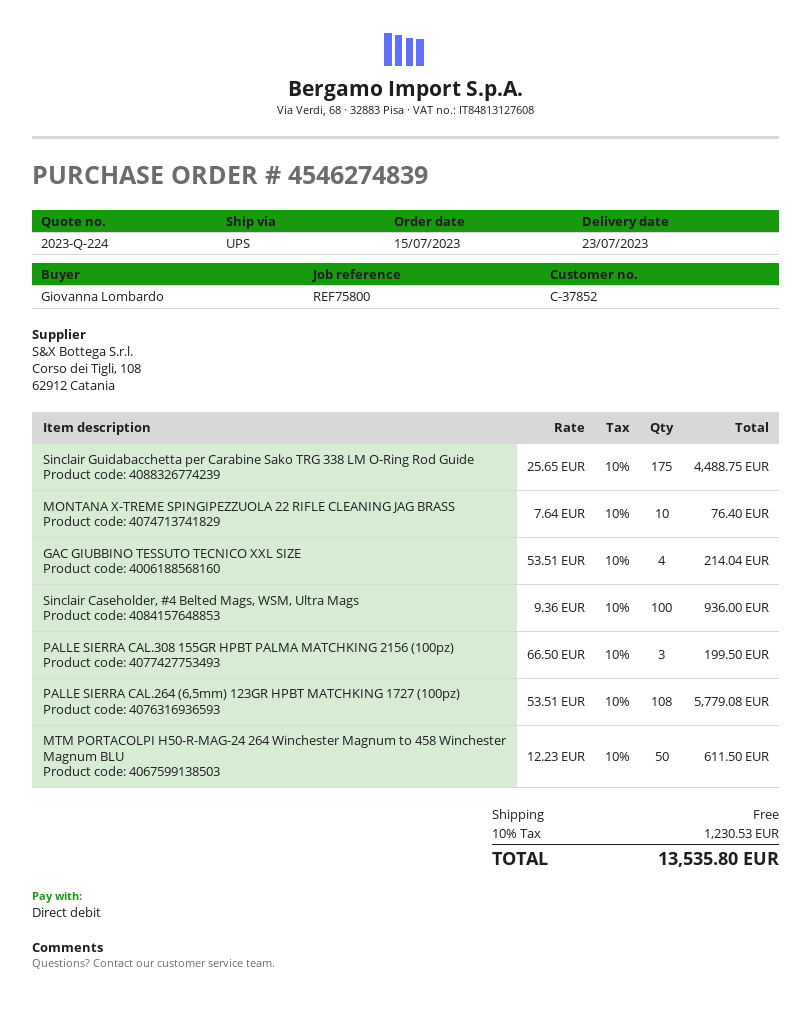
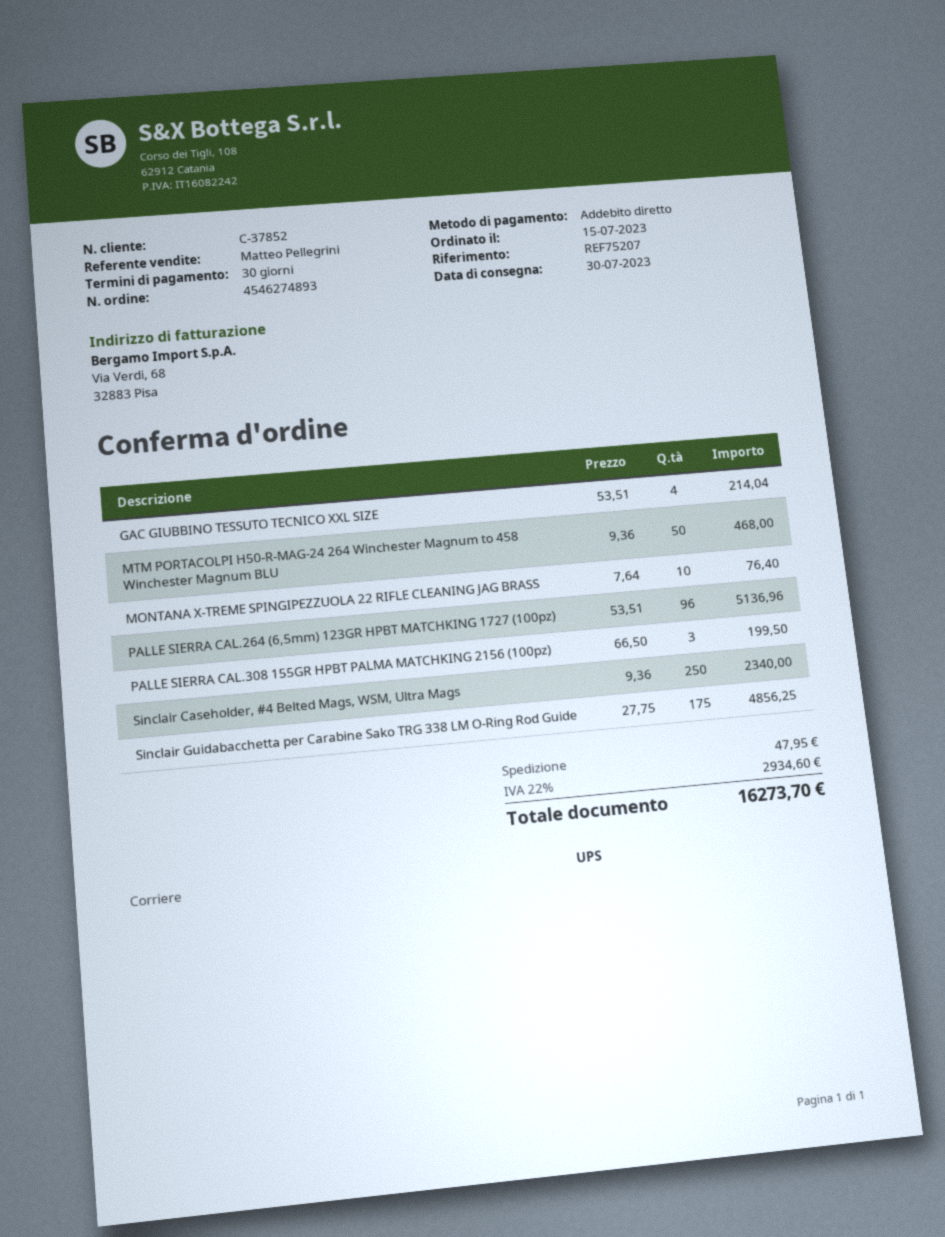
order number: 4546274839 -> 4546274893
delivery date: 2023-07-23 -> 2023-07-30
reference: REF75800 -> REF75207
Sinclair Guidabacchetta per Carabine Sako TRG 338 LM O-Ring Rod Guide: 175 x 25.65 = 4488.75 -> 175 x 27.75 = 4856.25
Sinclair Caseholder, #4 Belted Mags, WSM, Ultra Mags: 100 x 9.36 = 936.00 -> 250 x 9.36 = 2340.00
PALLE SIERRA CAL.264 (6,5mm) 123GR HPBT MATCHKING 1727 (100pz): 108 x 53.51 = 5779.08 -> 96 x 53.51 = 5136.96
MTM PORTACOLPI H50-R-MAG-24 264 Winchester Magnum to 458 Winchester Magnum BLU: 50 x 12.23 = 611.50 -> 50 x 9.36 = 468.00
shipping: 0.00 -> 47.95
tax: 10% = 1230.53 -> 22% = 2934.60
total: 13535.80 -> 16273.70

